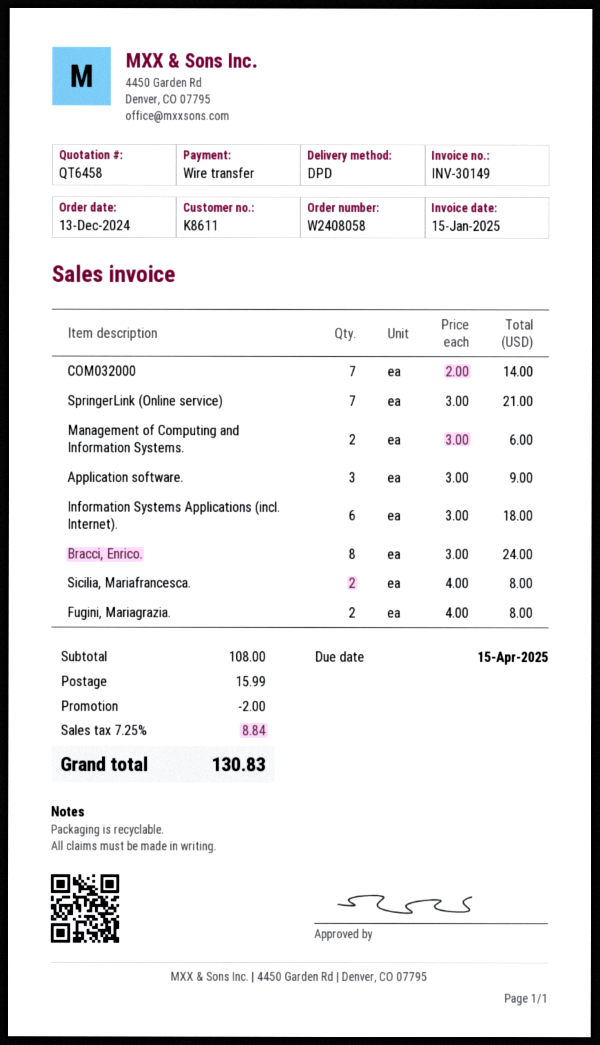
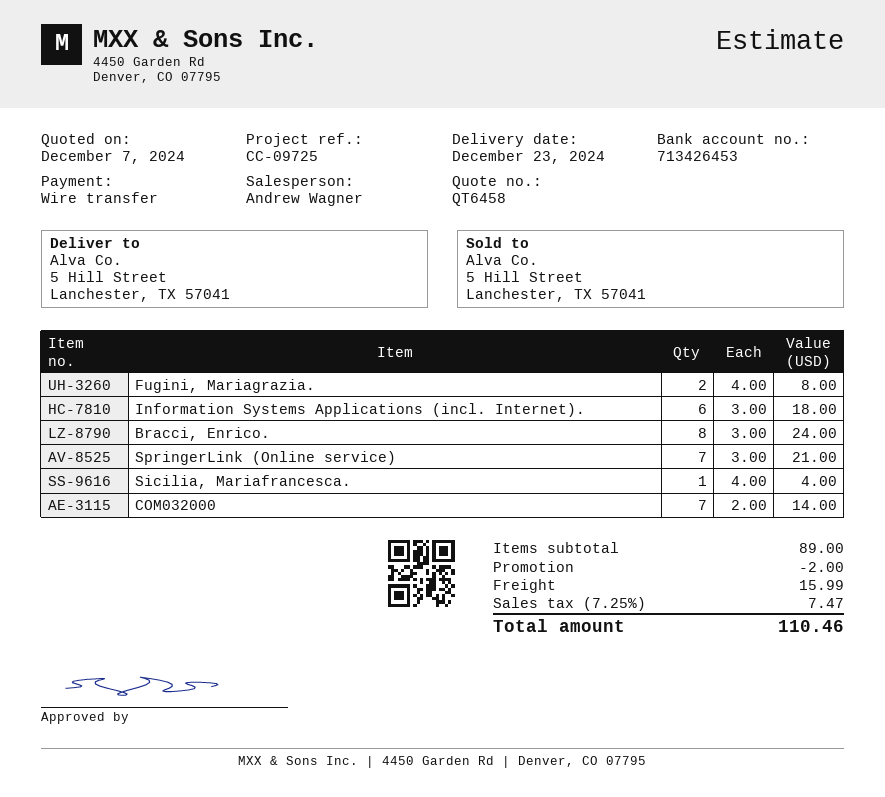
Management of Computing and Information Systems.: 2 x 3.00 = 6.00 -> none
Application software.: 3 x 3.00 = 9.00 -> none
Sicilia, Mariafrancesca.: 2 x 4.00 = 8.00 -> 1 x 4.00 = 4.00
subtotal: 108.00 -> 89.00
tax: 7.25% = 8.84 -> 7.25% = 7.47
total: 130.83 -> 110.46

